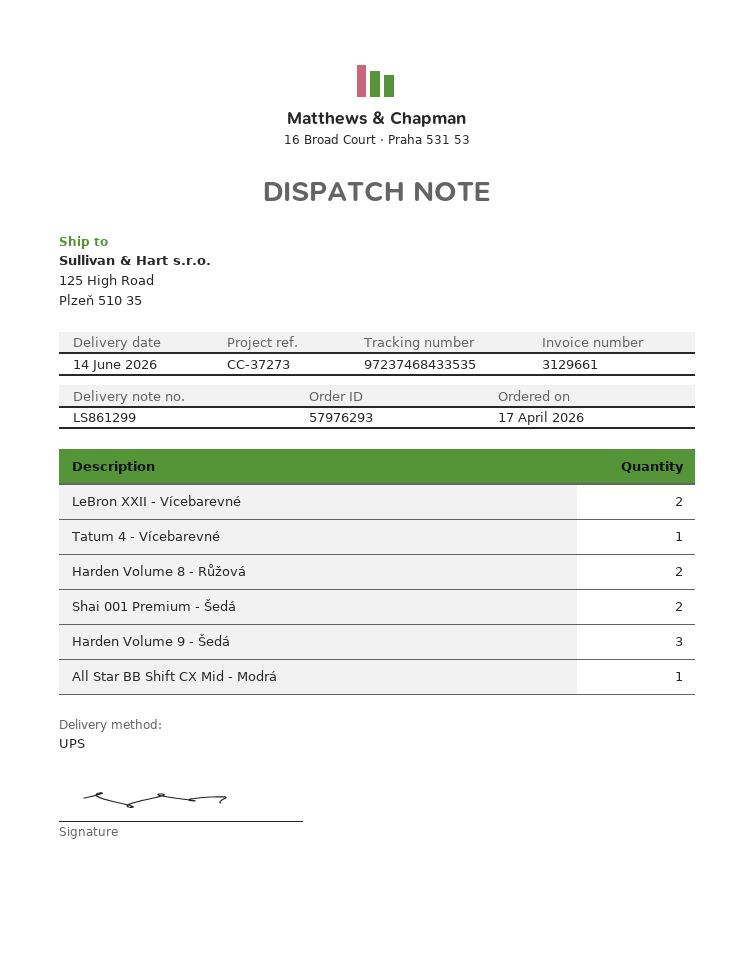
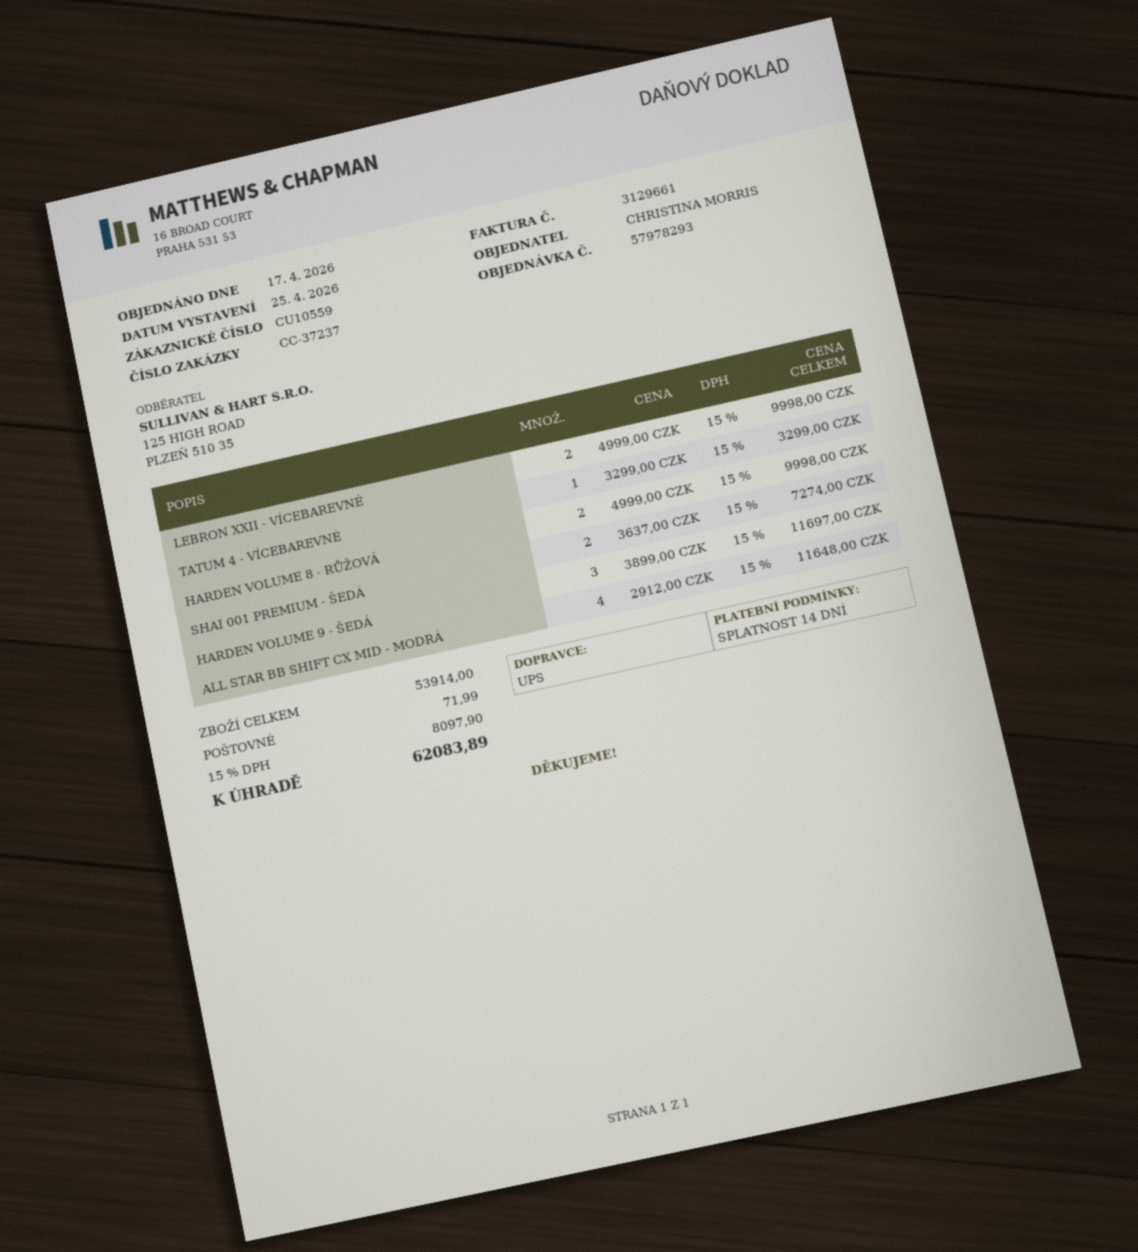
order number: 57976293 -> 57978293
reference: CC-37273 -> CC-37237
All Star BB Shift CX Mid - Modrá: 1 -> 4

